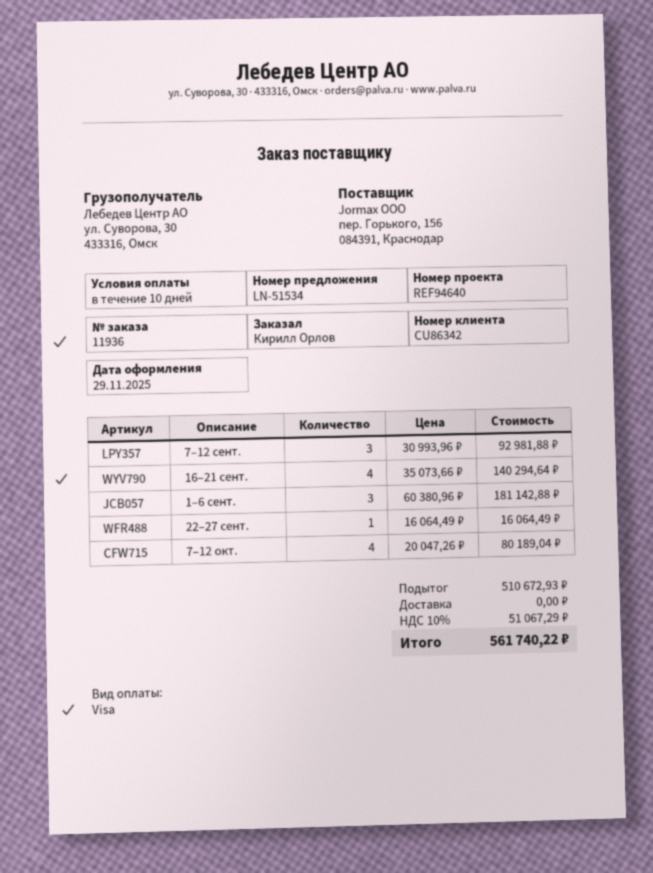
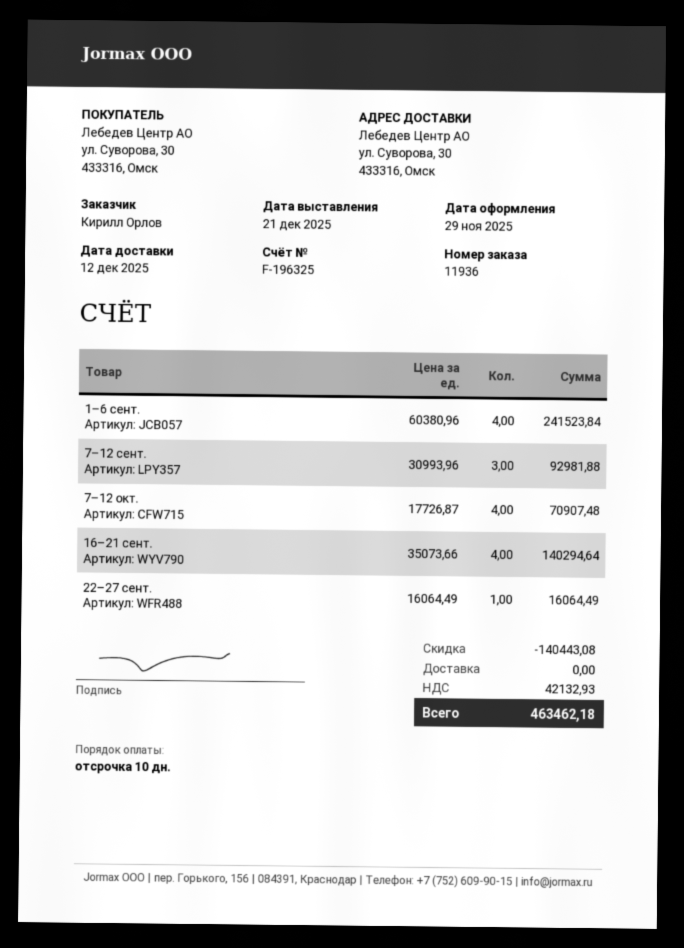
1–6 сент.: 3 x 60380.96 = 181142.88 -> 4 x 60380.96 = 241523.84
7–12 окт.: 4 x 20047.26 = 80189.04 -> 4 x 17726.87 = 70907.48
discount: none -> 140443.08
tax: 51067.29 -> 42132.93
total: 561740.22 -> 463462.18

